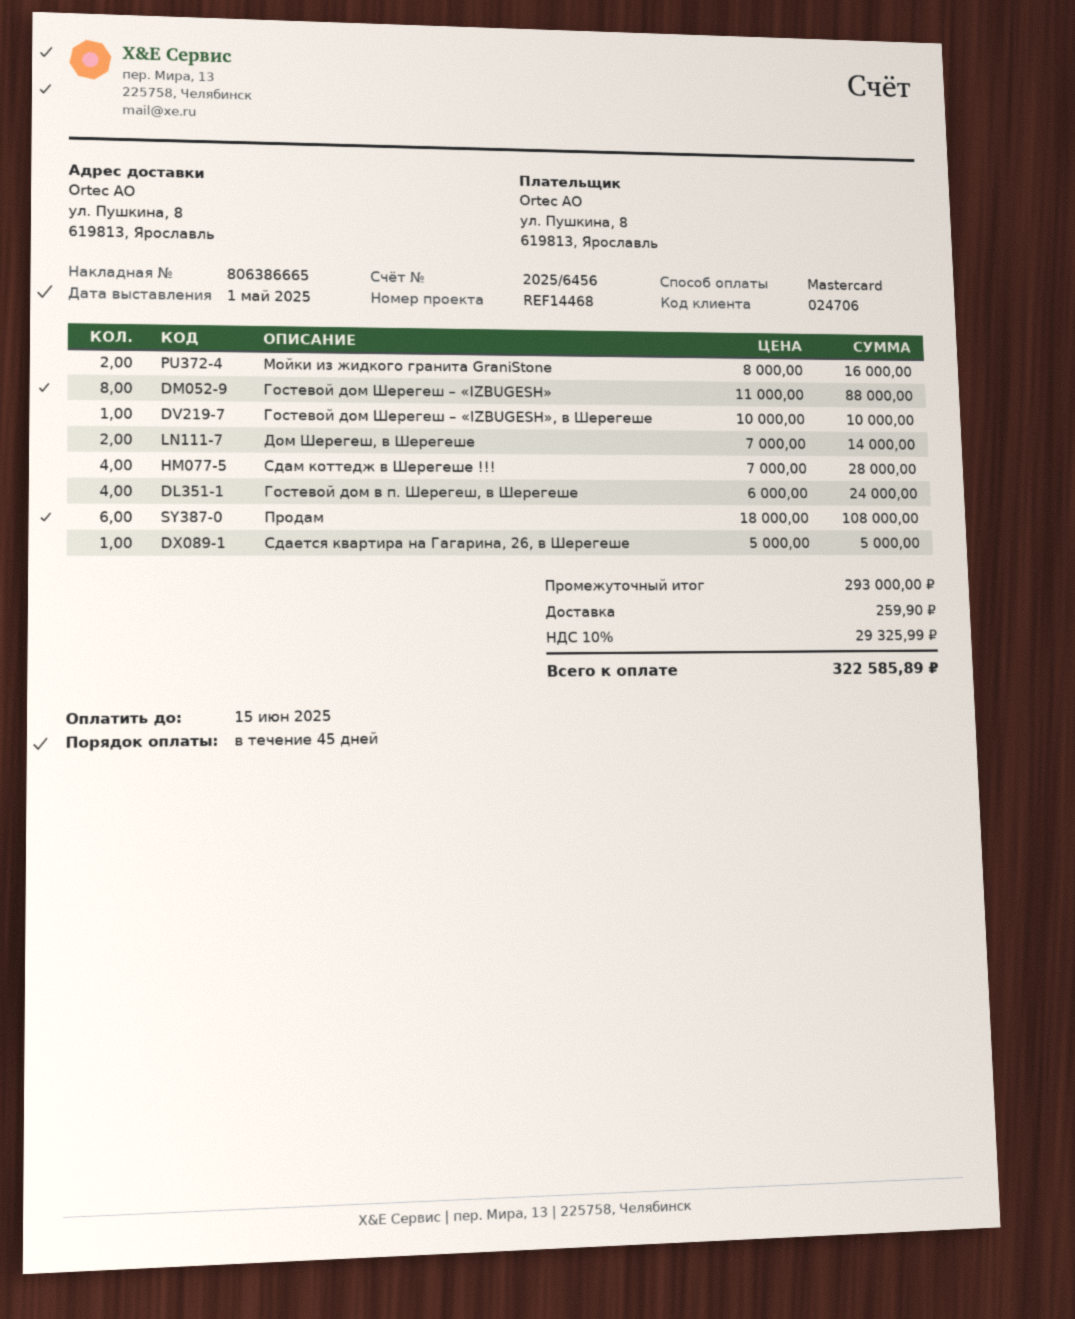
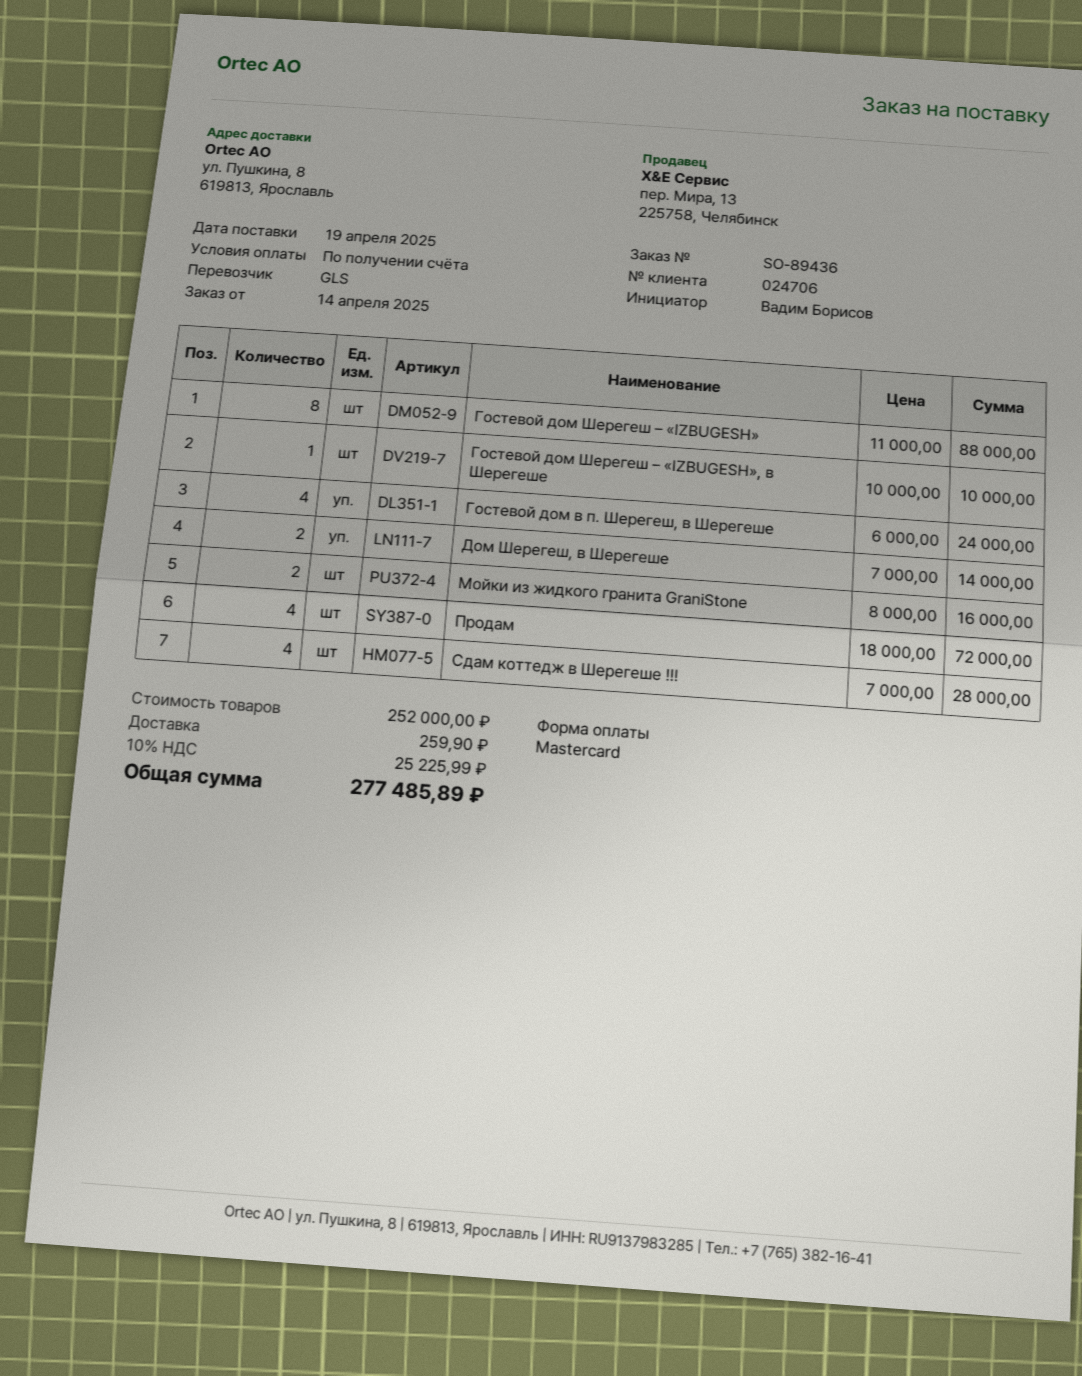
payment terms: 45 days -> on receipt
Продам: 6 x 18000.00 = 108000.00 -> 4 x 18000.00 = 72000.00
Сдается квартира на Гагарина, 26, в Шерегеше: 1 x 5000.00 = 5000.00 -> none
subtotal: 293000.00 -> 252000.00
tax: 10% = 29325.99 -> 10% = 25225.99
total: 322585.89 -> 277485.89

